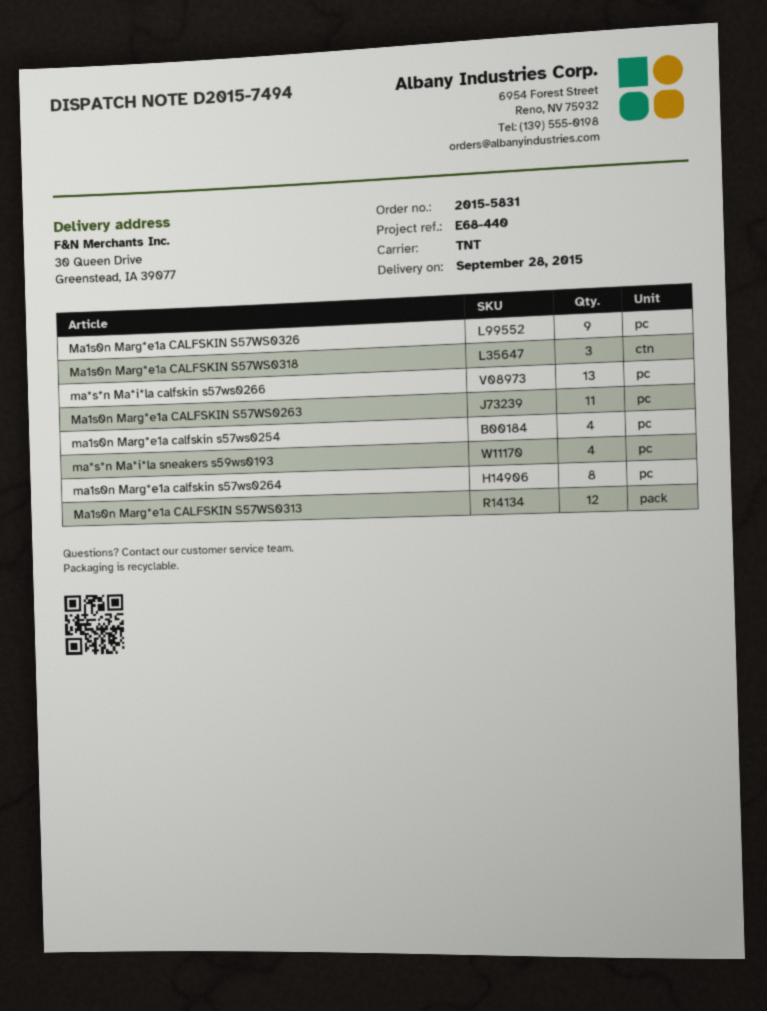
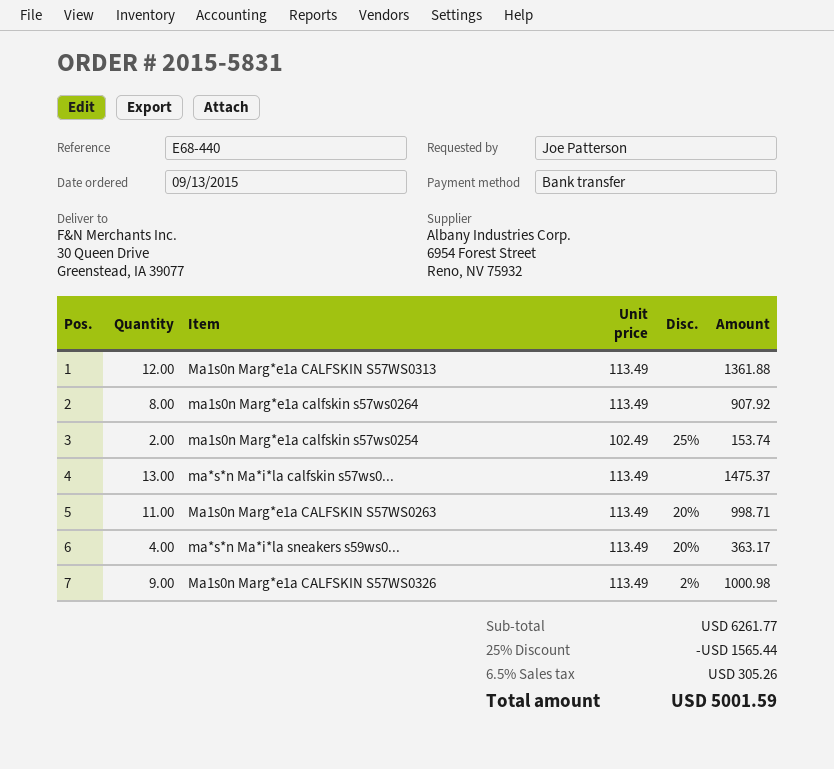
Ma1s0n Marg*e1a CALFSKIN S57WS0318: 3 -> none
ma1s0n Marg*e1a calfskin s57ws0254: 4 -> 2

